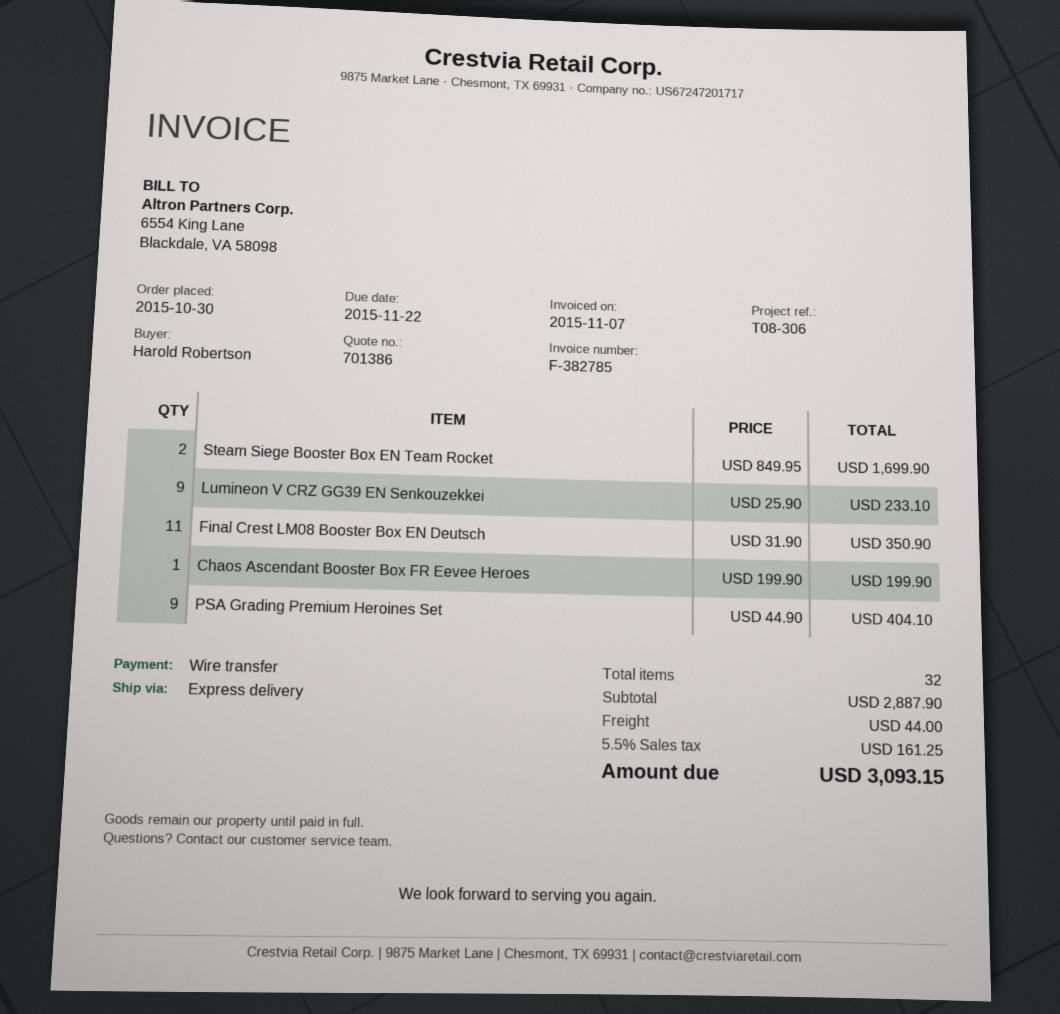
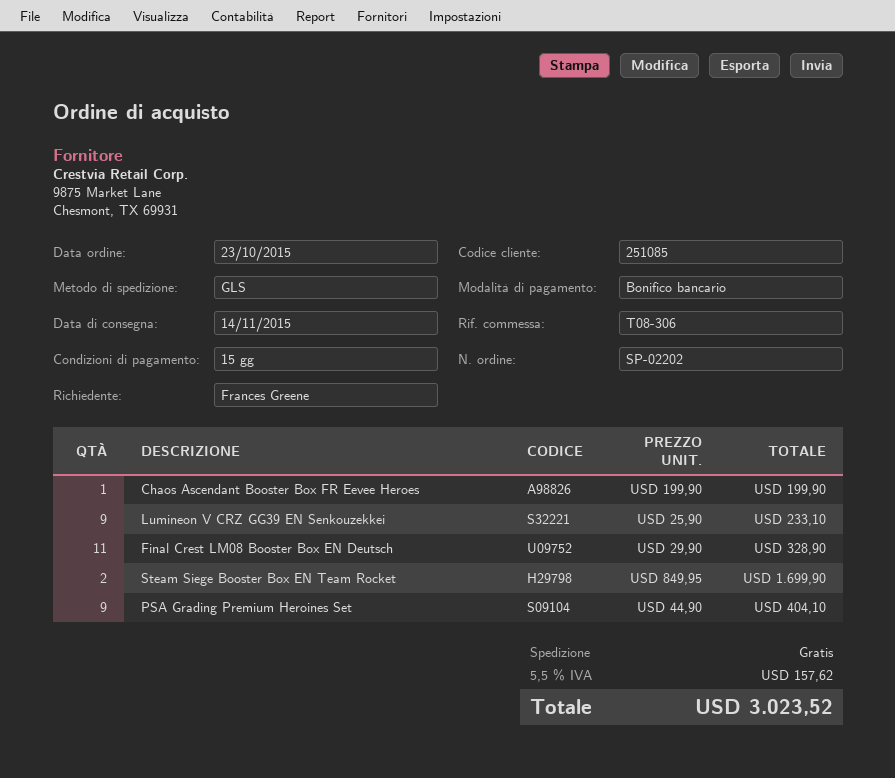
order date: 2015-10-30 -> 2015-10-23
ordered by: Harold Robertson -> Frances Greene
shipping method: express -> GLS
Final Crest LM08 Booster Box EN Deutsch: 11 x 31.90 = 350.90 -> 11 x 29.90 = 328.90
shipping: 44.00 -> 0.00
tax: 5.5% = 161.25 -> 5.5% = 157.62
total: 3093.15 -> 3023.52

